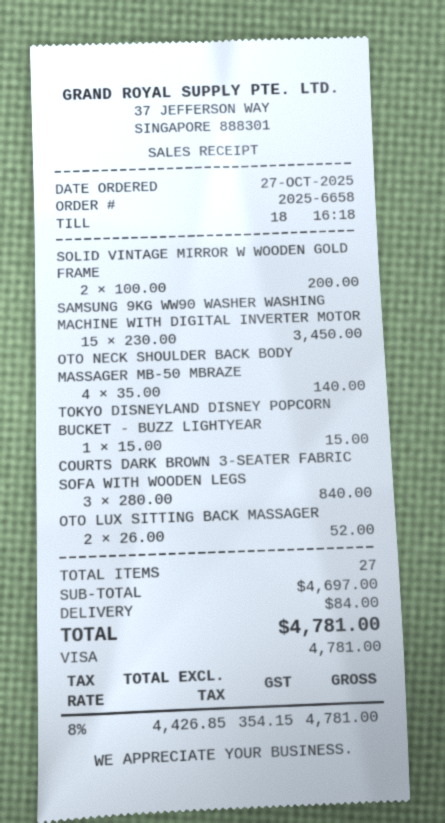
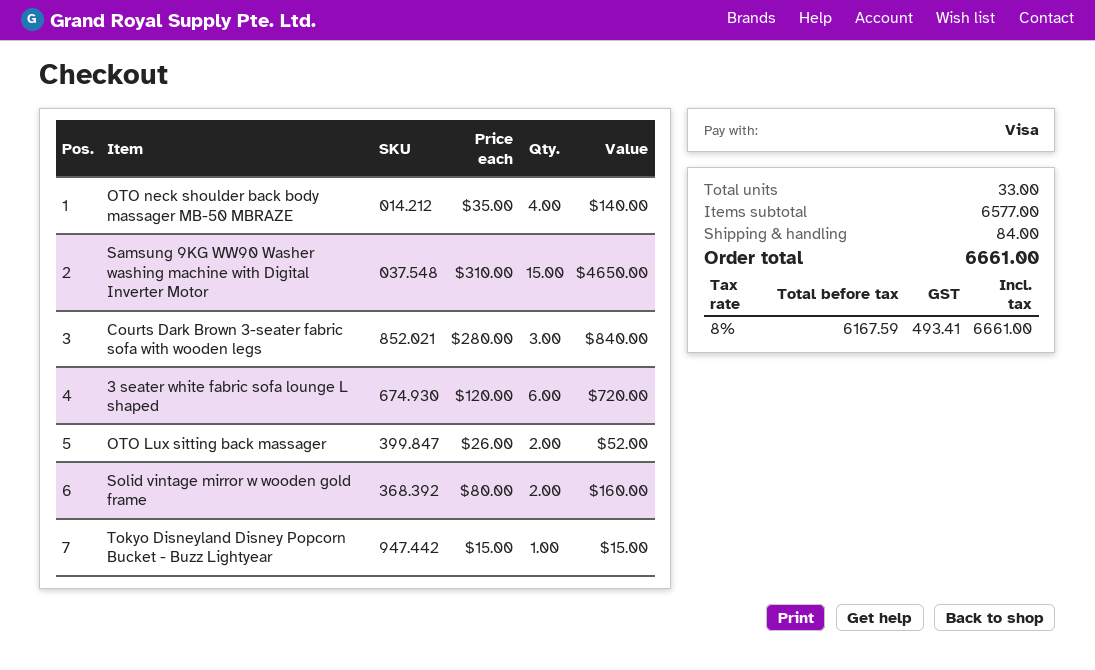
SOLID VINTAGE MIRROR W WOODEN GOLD FRAME: 2 x 100.00 = 200.00 -> 2 x 80.00 = 160.00
SAMSUNG 9KG WW90 WASHER WASHING MACHINE WITH DIGITAL INVERTER MOTOR: 15 x 230.00 = 3450.00 -> 15 x 310.00 = 4650.00
3 seater white fabric sofa lounge L shaped: none -> 6 x 120.00 = 720.00
total quantity: 27 -> 33
subtotal: 4697.00 -> 6577.00
net: 4426.85 -> 6167.59
tax: 8% = 354.15 -> 8% = 493.41
total: 4781.00 -> 6661.00

